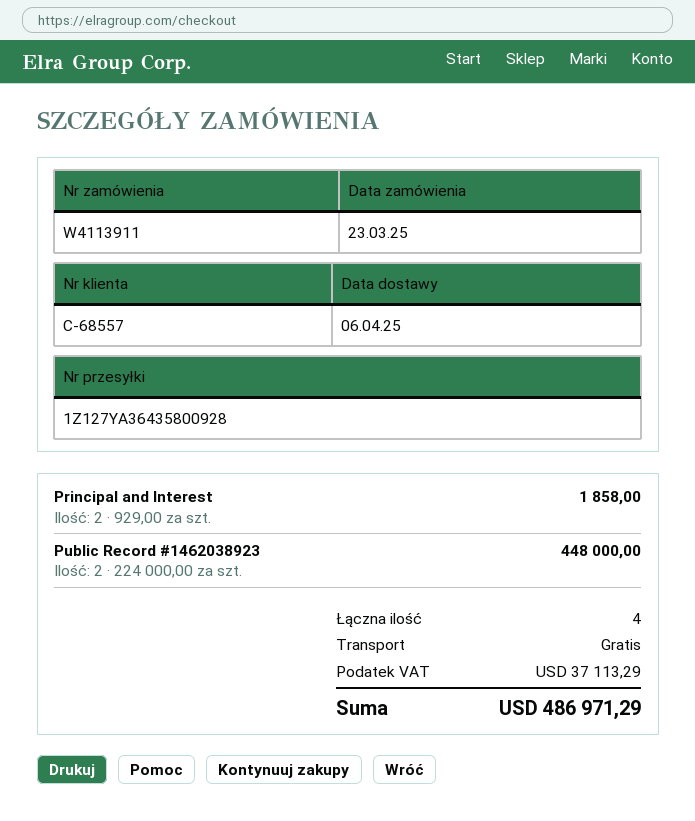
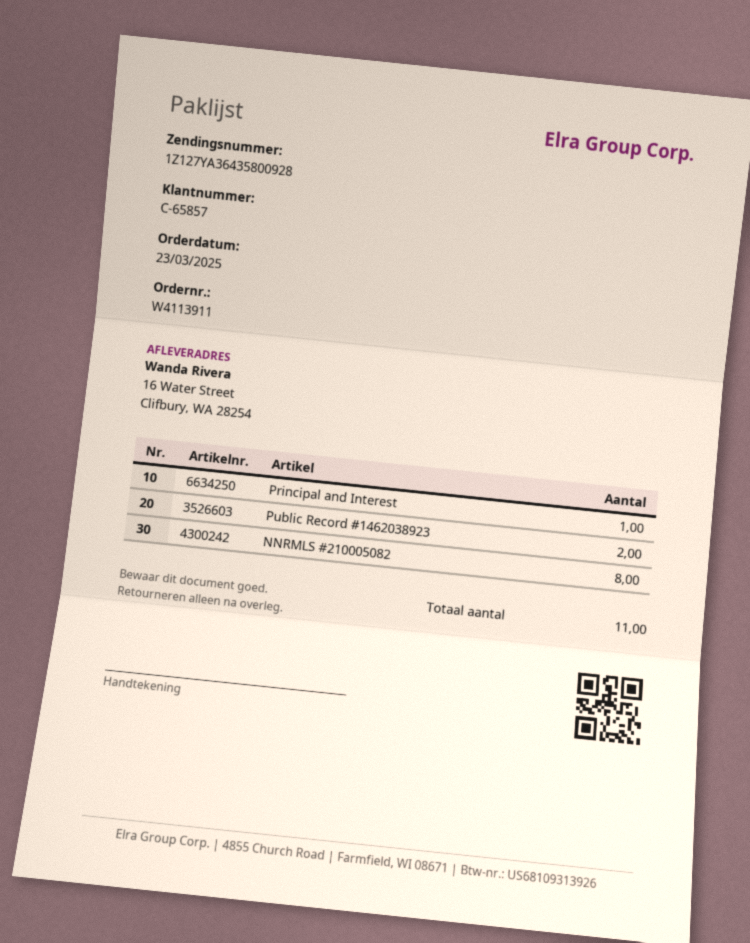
customer number: C-68557 -> C-65857
Principal and Interest: 2 -> 1
NNRMLS #210005082: none -> 8
total quantity: 4 -> 11

